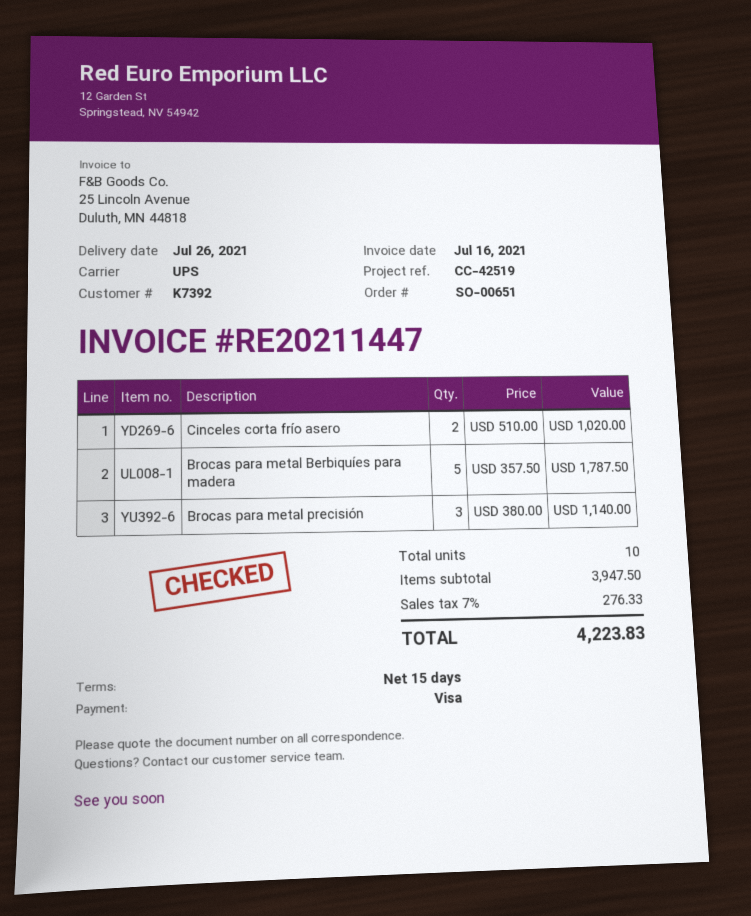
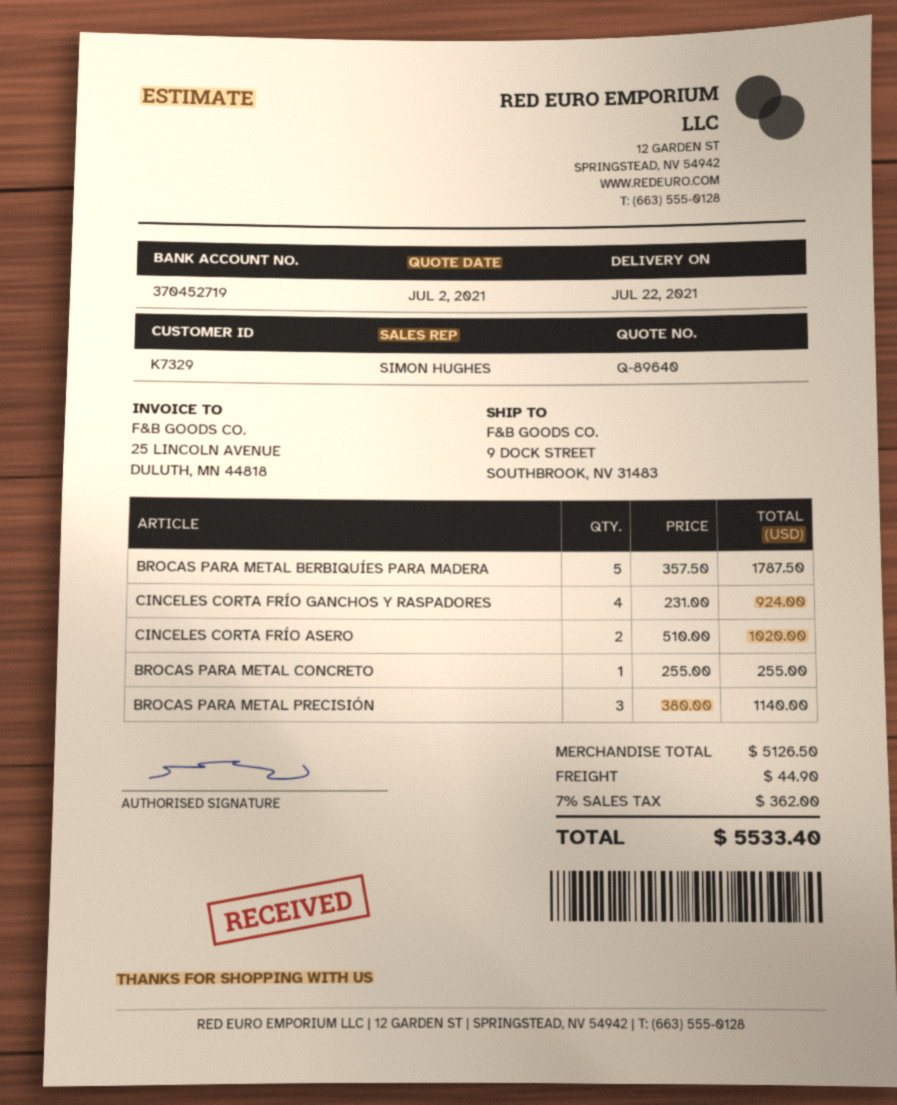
delivery date: 2021-07-26 -> 2021-07-22
customer number: K7392 -> K7329
CINCELES CORTA FRÍO GANCHOS Y RASPADORES: none -> 4 x 231.00 = 924.00
BROCAS PARA METAL CONCRETO: none -> 1 x 255.00 = 255.00
subtotal: 3947.50 -> 5126.50
shipping: none -> 44.90
tax: 7% = 276.33 -> 7% = 362.00
total: 4223.83 -> 5533.40

